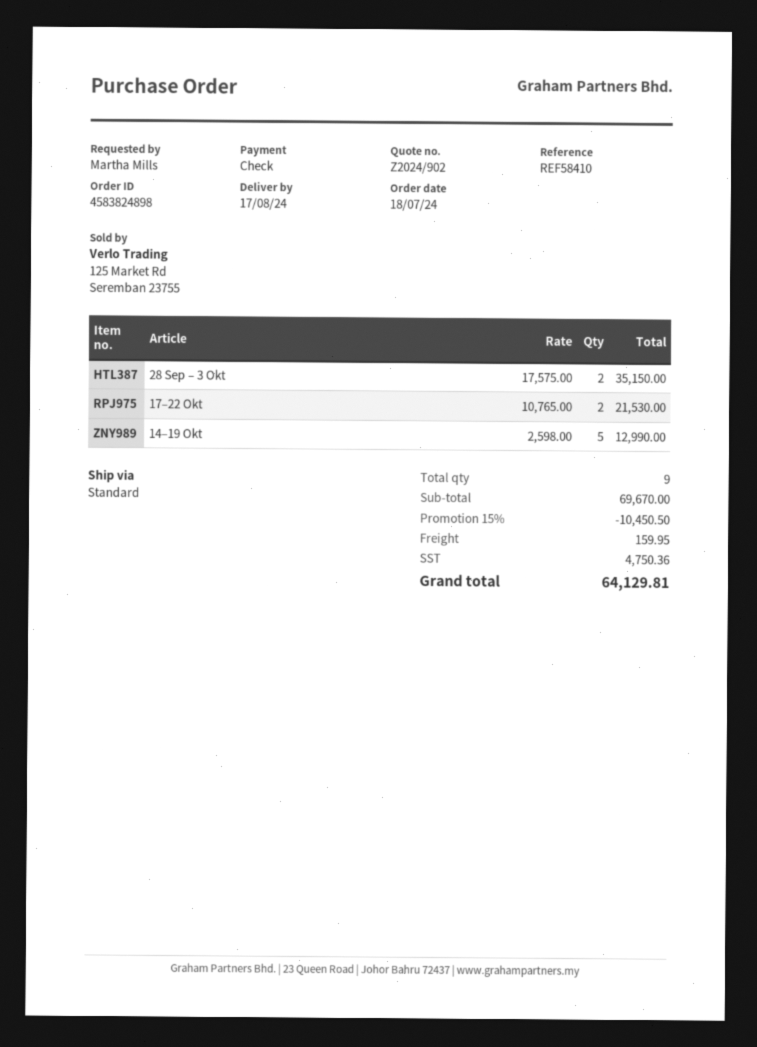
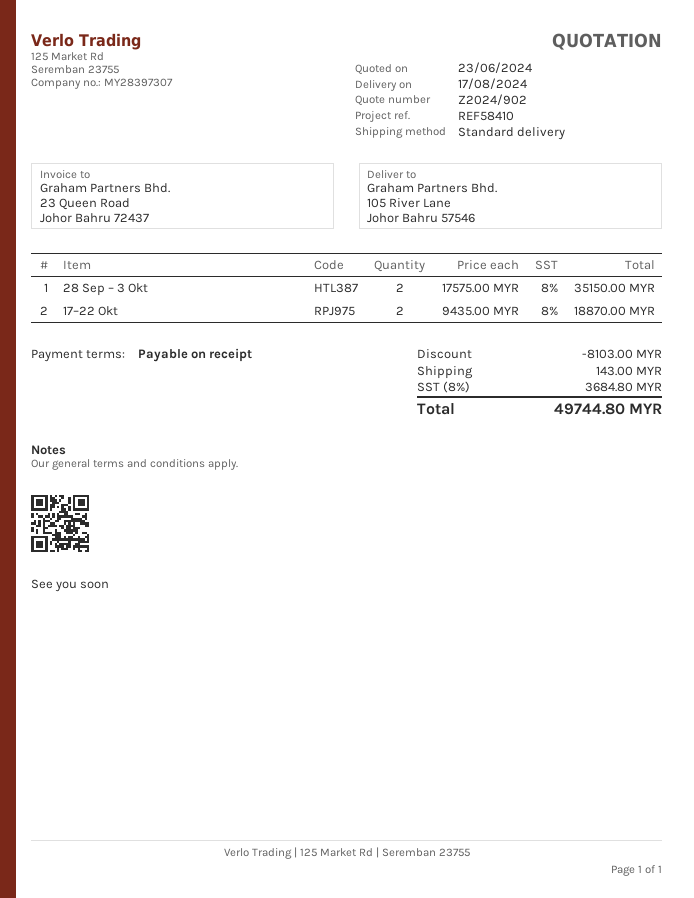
17–22 Okt: 2 x 10765.00 = 21530.00 -> 2 x 9435.00 = 18870.00
14–19 Okt: 5 x 2598.00 = 12990.00 -> none
discount: 10450.50 -> 8103.00
shipping: 159.95 -> 143.00
tax: 4750.36 -> 3684.80
total: 64129.81 -> 49744.80

